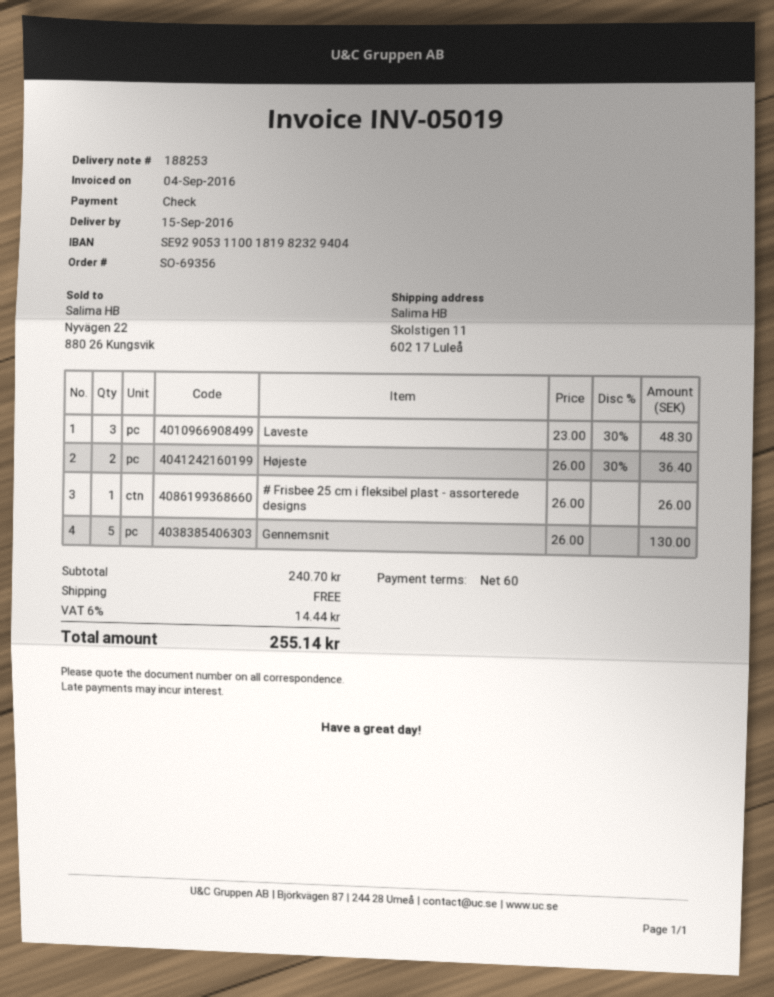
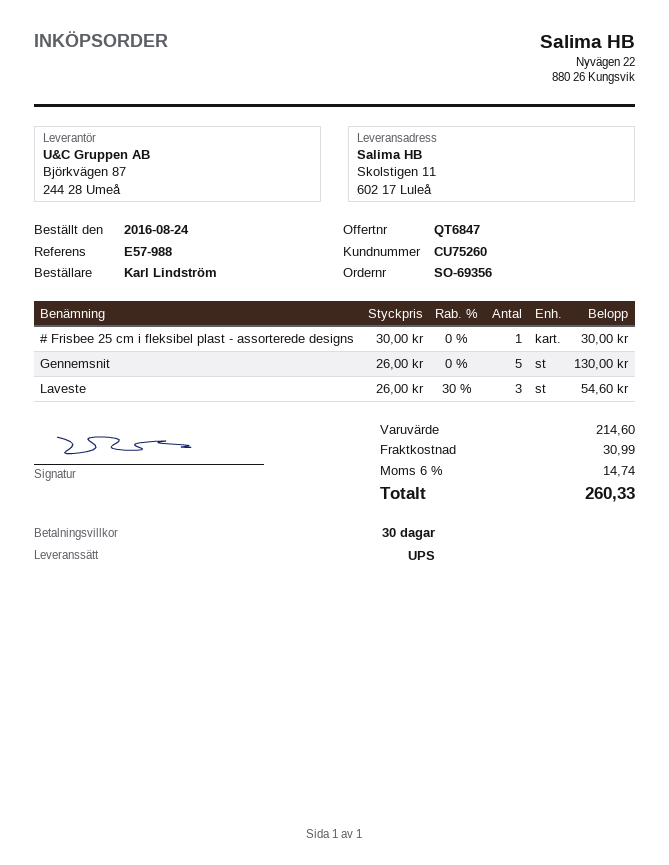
payment terms: 60 days -> 30 days
Laveste: 3 x 23.00 - 30% = 48.30 -> 3 x 26.00 - 30% = 54.60
Højeste: 2 x 26.00 - 30% = 36.40 -> none
# Frisbee 25 cm i fleksibel plast - assorterede designs: 1 x 26.00 = 26.00 -> 1 x 30.00 = 30.00
subtotal: 240.70 -> 214.60
shipping: 0.00 -> 30.99
tax: 6% = 14.44 -> 6% = 14.74
total: 255.14 -> 260.33

